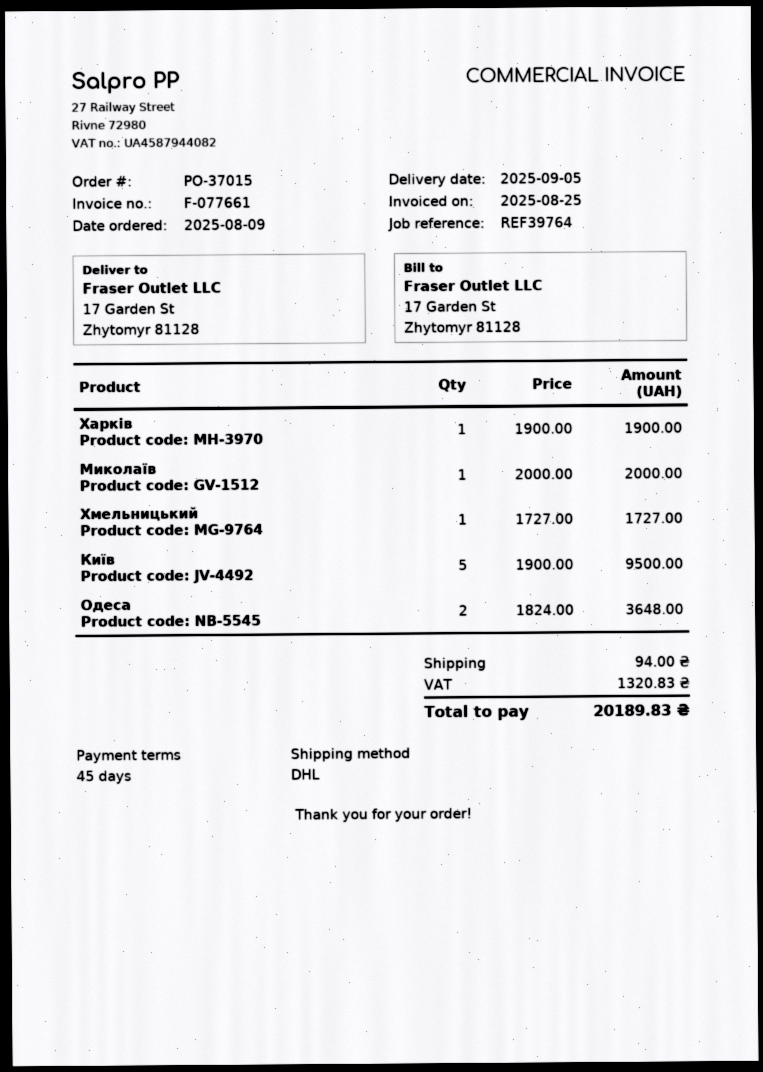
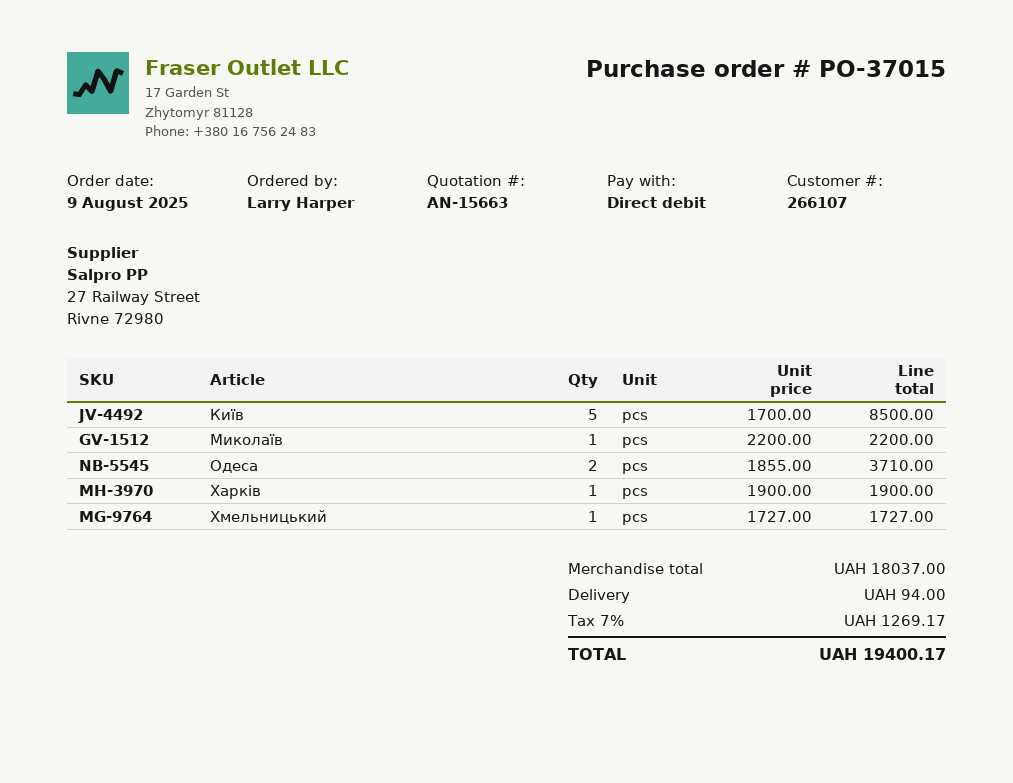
Миколаїв: 1 x 2000.00 = 2000.00 -> 1 x 2200.00 = 2200.00
Київ: 5 x 1900.00 = 9500.00 -> 5 x 1700.00 = 8500.00
Одеса: 2 x 1824.00 = 3648.00 -> 2 x 1855.00 = 3710.00
tax: 1320.83 -> 1269.17
total: 20189.83 -> 19400.17

